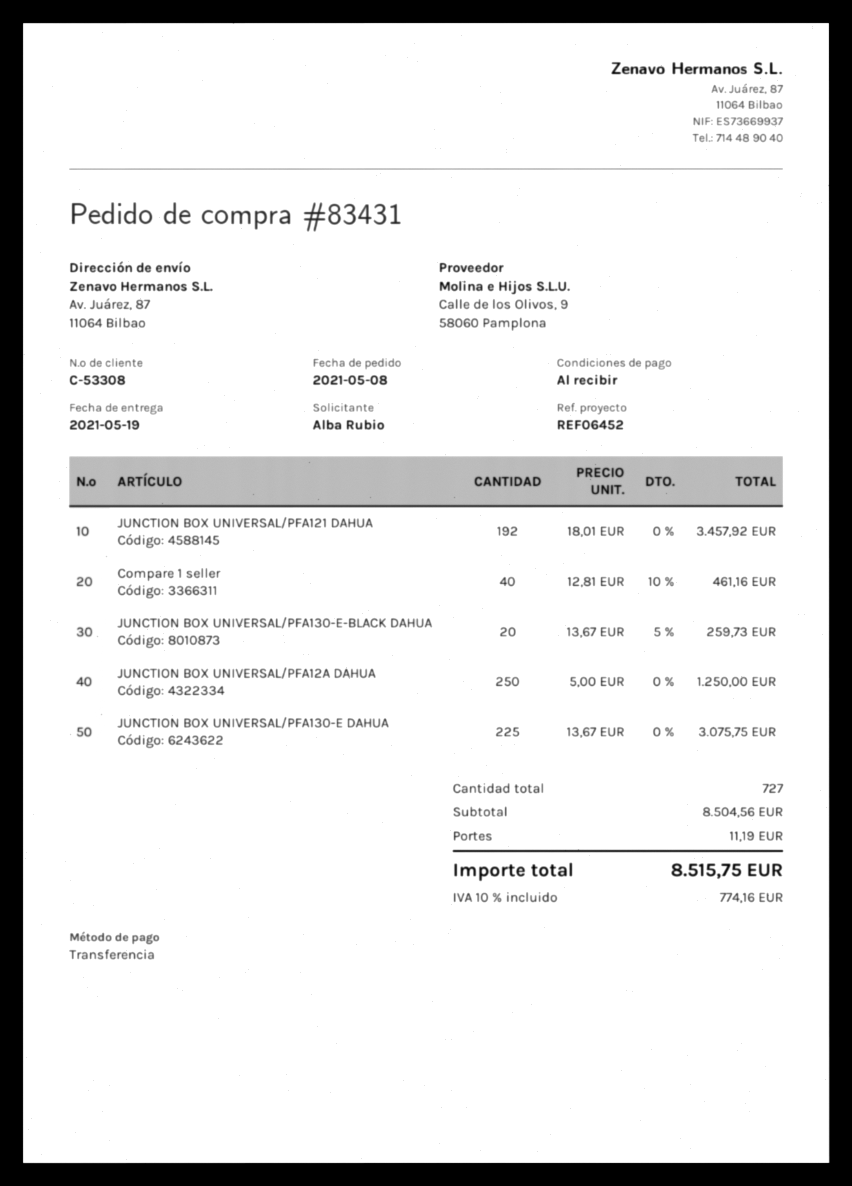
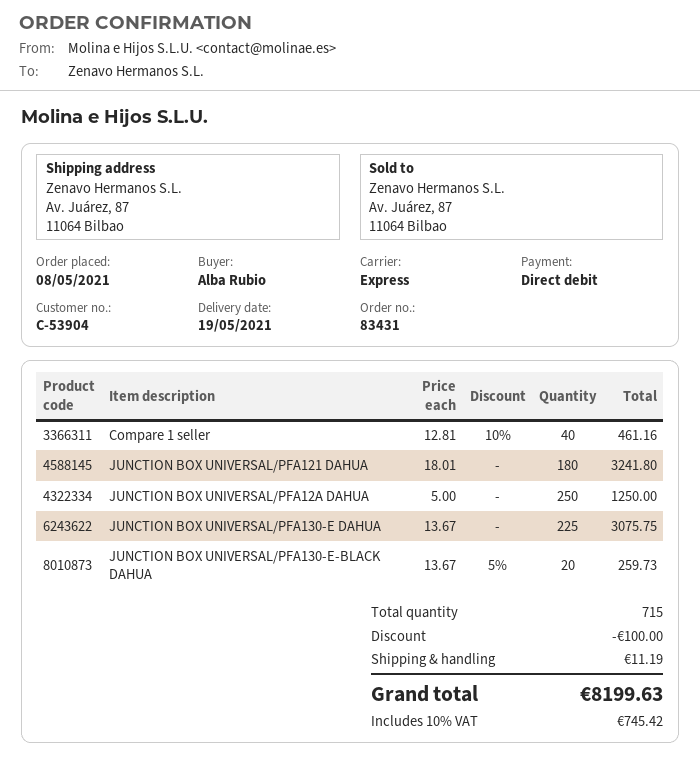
customer number: C-53308 -> C-53904
payment method: bank transfer -> direct debit
JUNCTION BOX UNIVERSAL/PFA121 DAHUA: 192 x 18.01 = 3457.92 -> 180 x 18.01 = 3241.80
total quantity: 727 -> 715
discount: none -> 100.00
tax: 10% = 774.16 -> 10% = 745.42
total: 8515.75 -> 8199.63

